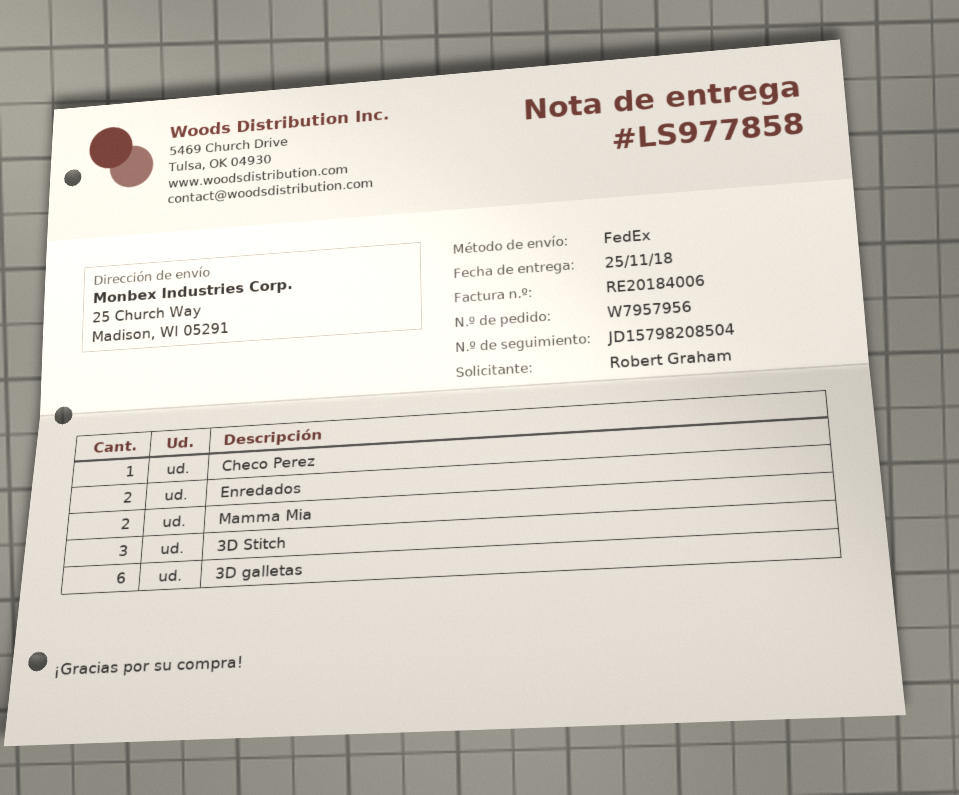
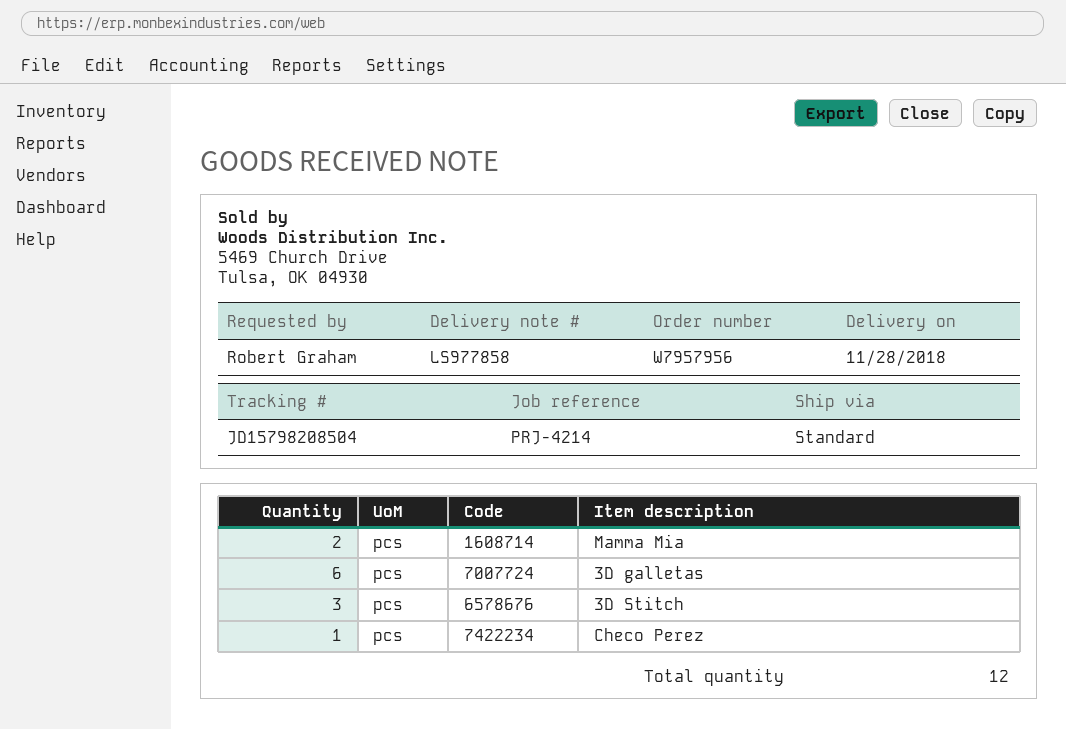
delivery date: 2018-11-25 -> 2018-11-28
shipping method: FedEx -> standard
Enredados: 2 -> none

